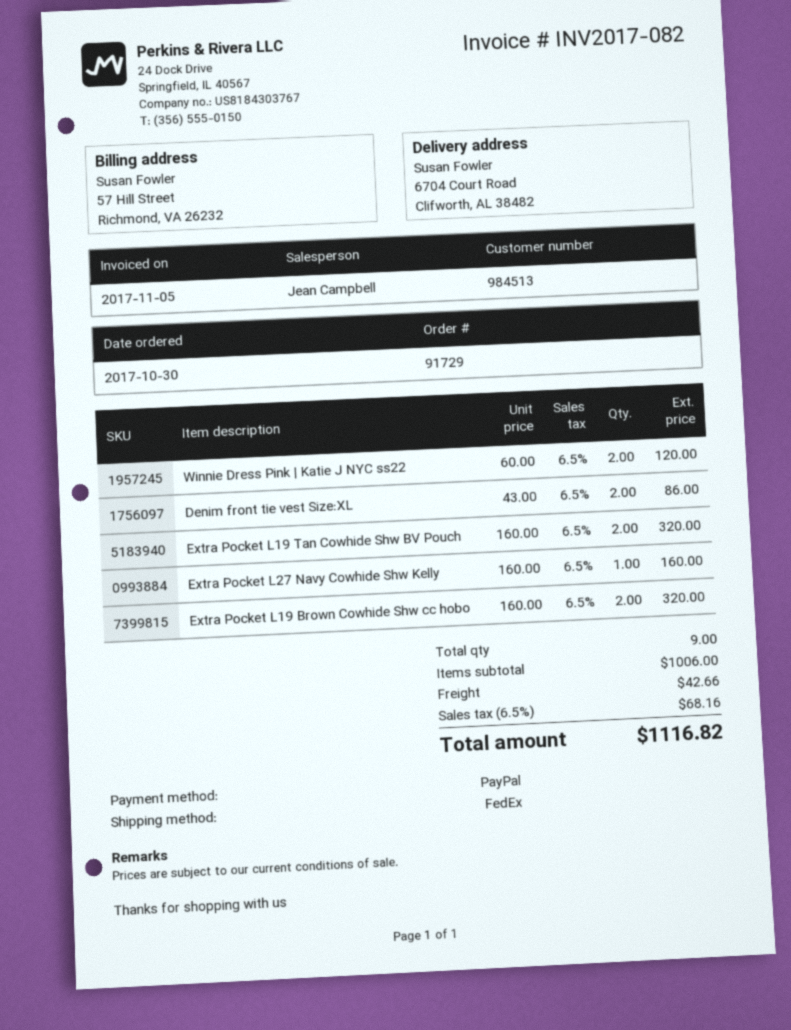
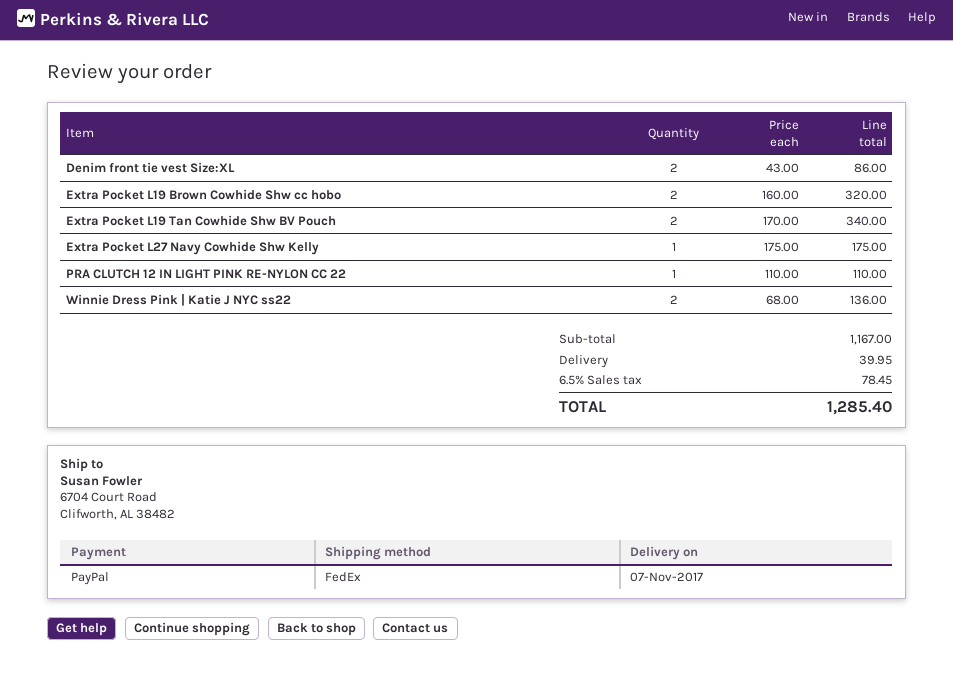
Winnie Dress Pink | Katie J NYC ss22: 2 x 60.00 = 120.00 -> 2 x 68.00 = 136.00
Extra Pocket L19 Tan Cowhide Shw BV Pouch: 2 x 160.00 = 320.00 -> 2 x 170.00 = 340.00
Extra Pocket L27 Navy Cowhide Shw Kelly: 1 x 160.00 = 160.00 -> 1 x 175.00 = 175.00
PRA CLUTCH 12 IN LIGHT PINK RE-NYLON CC 22: none -> 1 x 110.00 = 110.00
subtotal: 1006.00 -> 1167.00
shipping: 42.66 -> 39.95
tax: 6.5% = 68.16 -> 6.5% = 78.45
total: 1116.82 -> 1285.40

